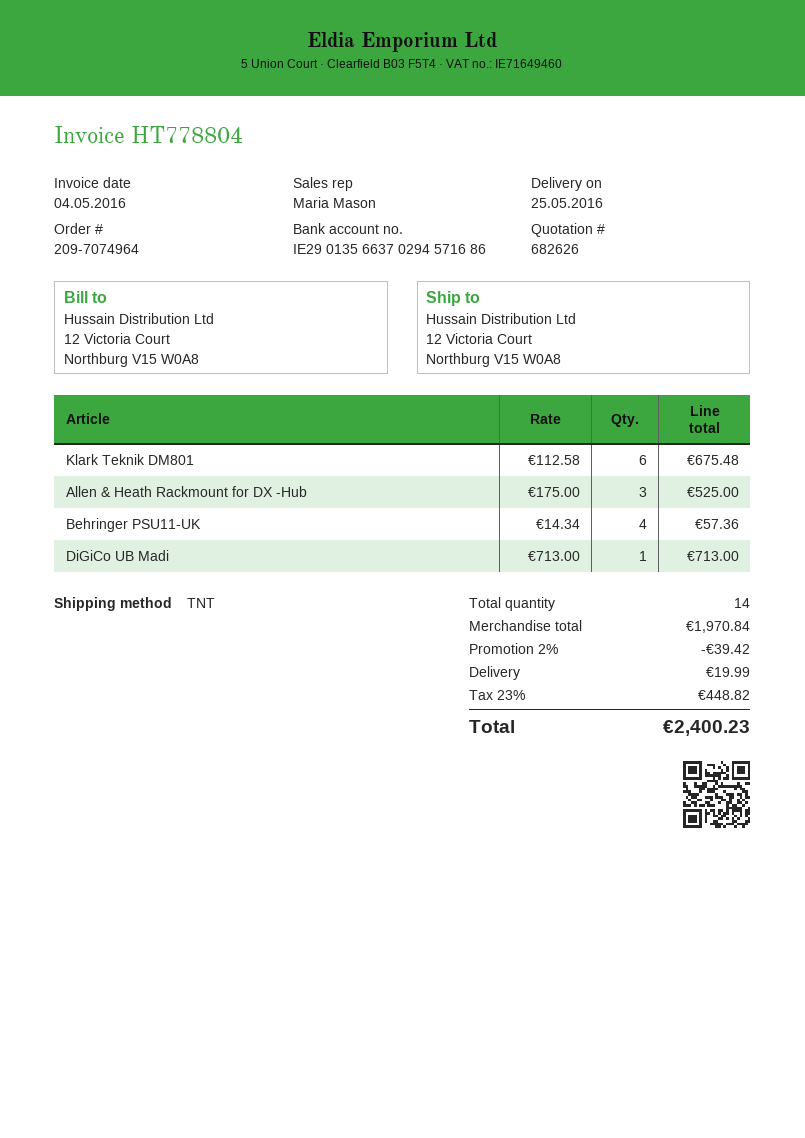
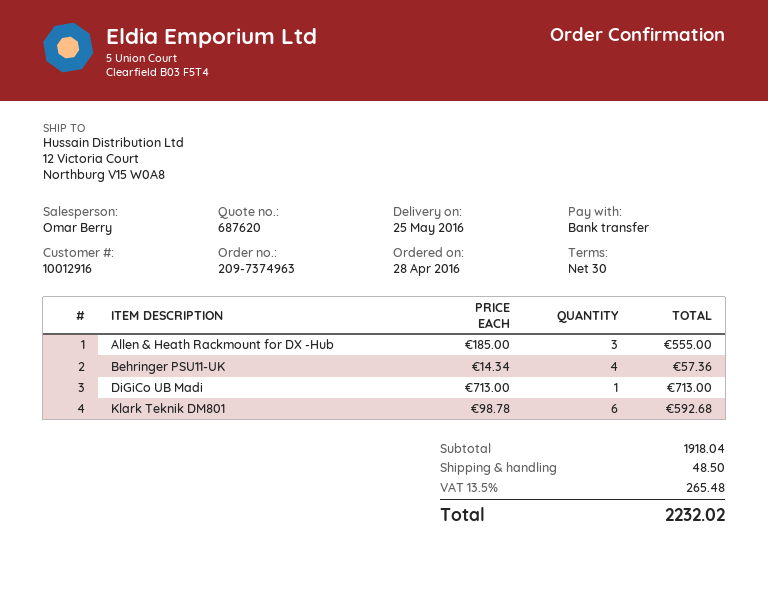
quote number: 682626 -> 687620
order number: 209-7074964 -> 209-7374963
sales rep: Maria Mason -> Omar Berry
Klark Teknik DM801: 6 x 112.58 = 675.48 -> 6 x 98.78 = 592.68
Allen & Heath Rackmount for DX -Hub: 3 x 175.00 = 525.00 -> 3 x 185.00 = 555.00
subtotal: 1970.84 -> 1918.04
discount: 2% = 39.42 -> none
shipping: 19.99 -> 48.50
tax: 23% = 448.82 -> 13.5% = 265.48
total: 2400.23 -> 2232.02

